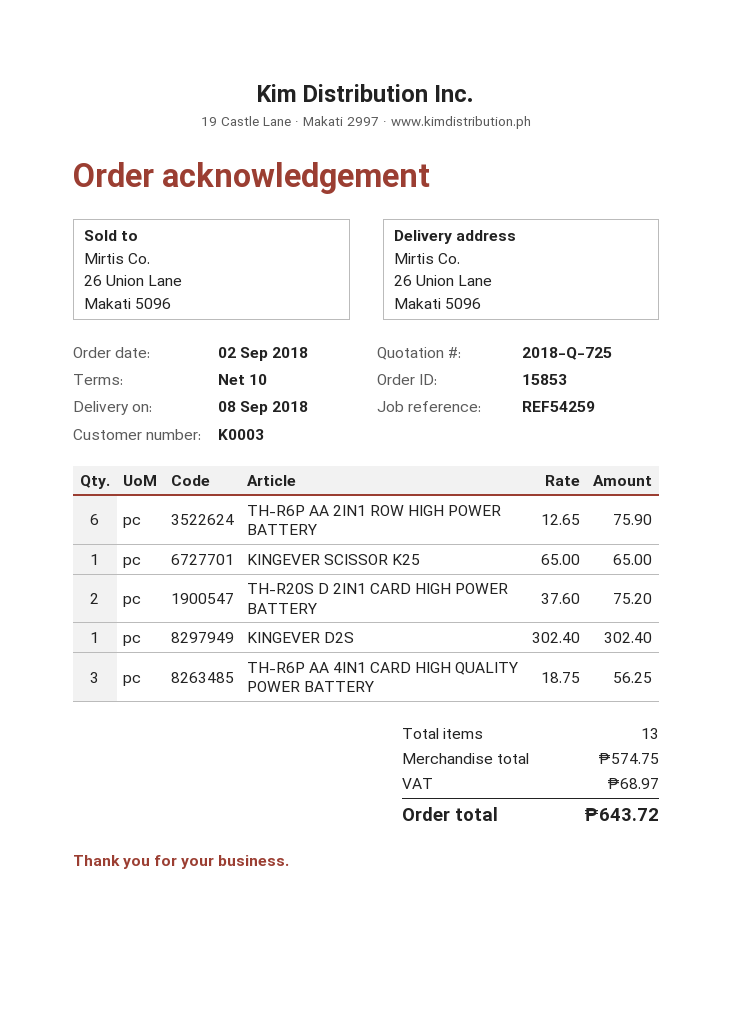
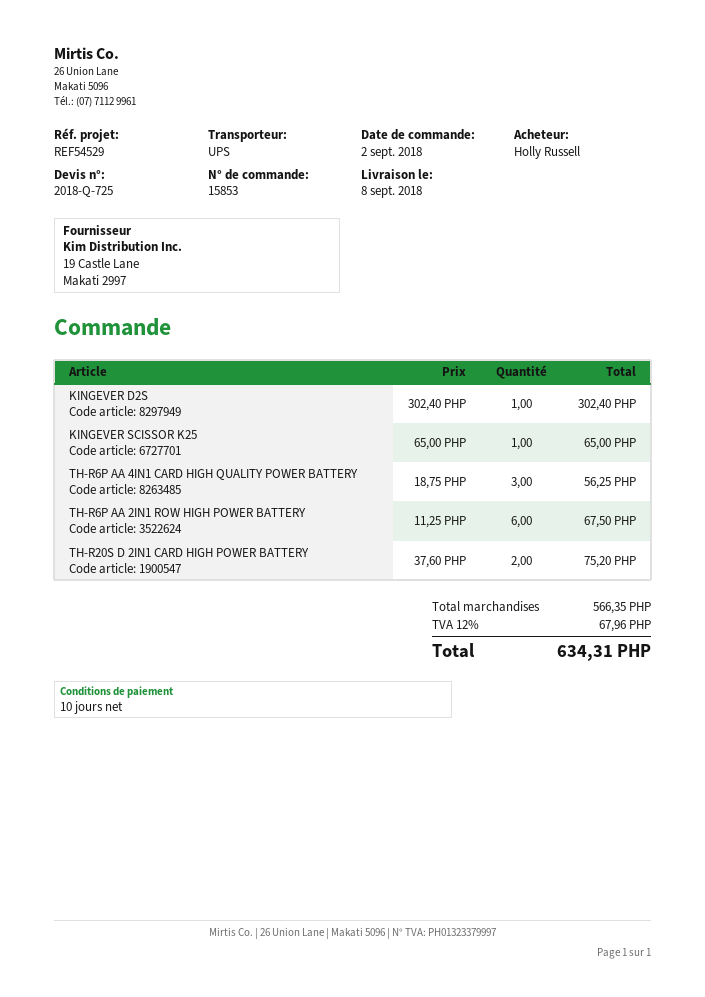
reference: REF54259 -> REF54529
TH-R6P AA 2IN1 ROW HIGH POWER BATTERY: 6 x 12.65 = 75.90 -> 6 x 11.25 = 67.50
subtotal: 574.75 -> 566.35
tax: 68.97 -> 67.96
total: 643.72 -> 634.31

